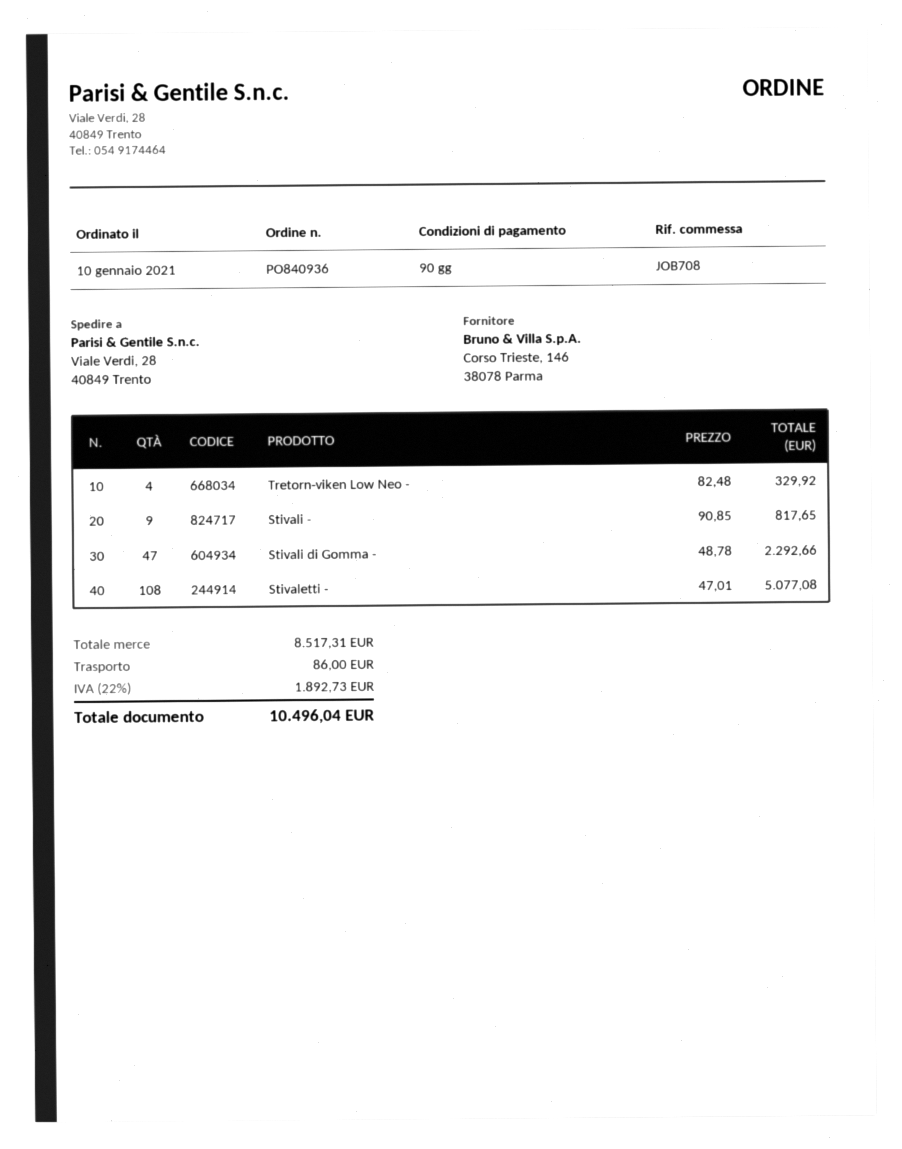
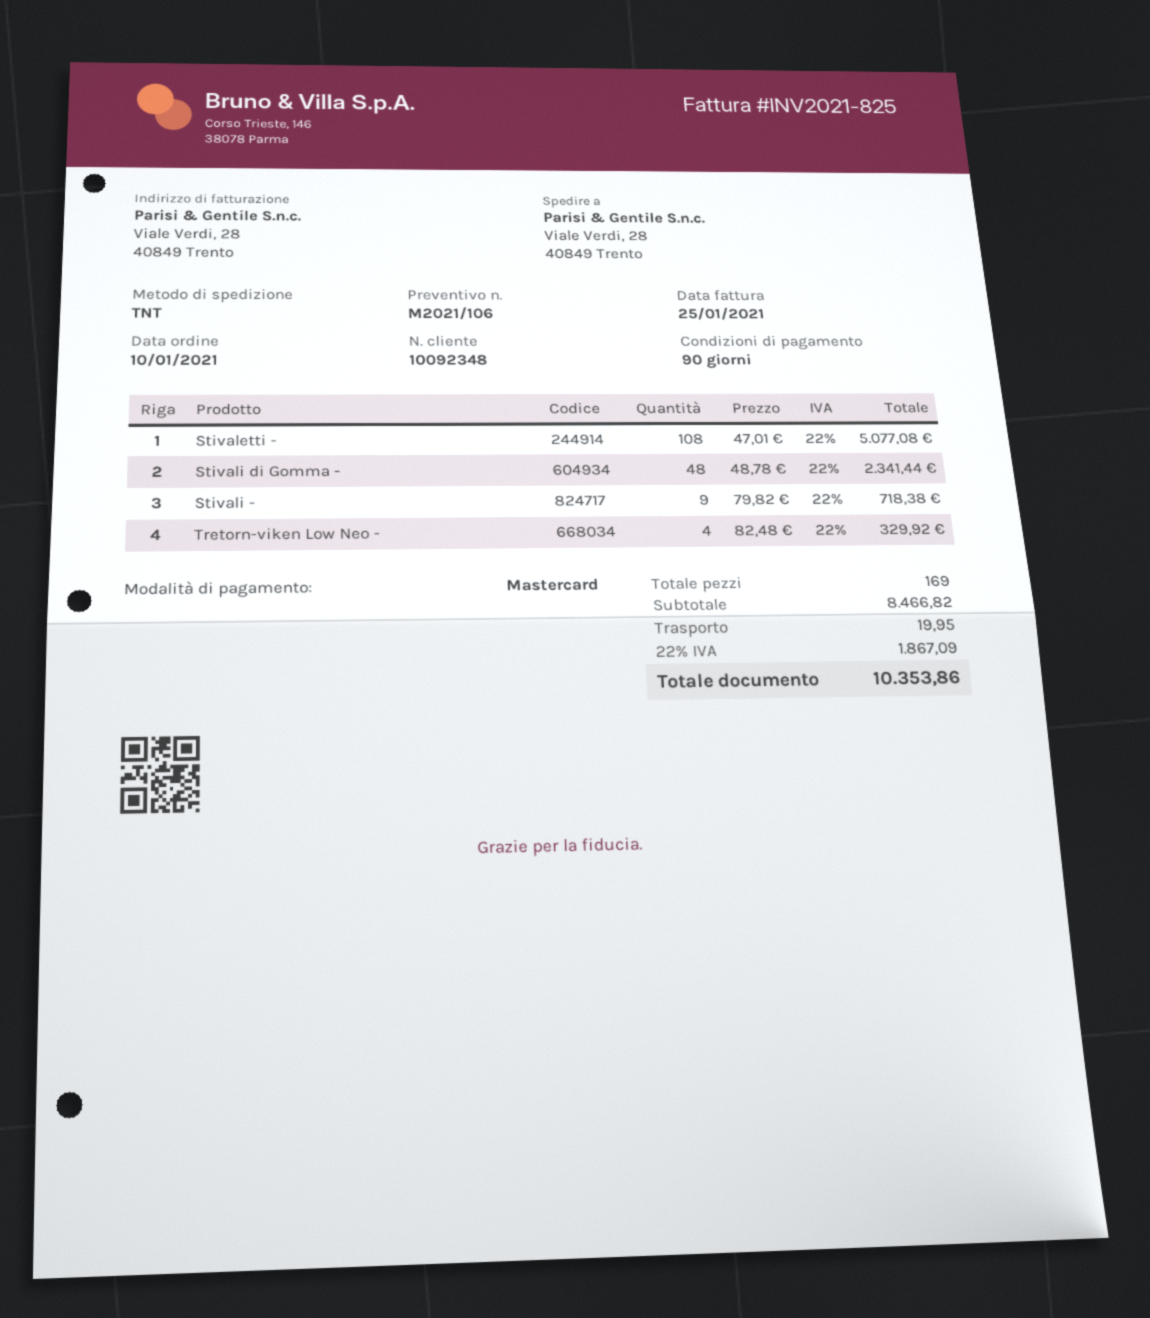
Stivali -: 9 x 90.85 = 817.65 -> 9 x 79.82 = 718.38
Stivali di Gomma -: 47 x 48.78 = 2292.66 -> 48 x 48.78 = 2341.44
subtotal: 8517.31 -> 8466.82
shipping: 86.00 -> 19.95
tax: 22% = 1892.73 -> 22% = 1867.09
total: 10496.04 -> 10353.86

